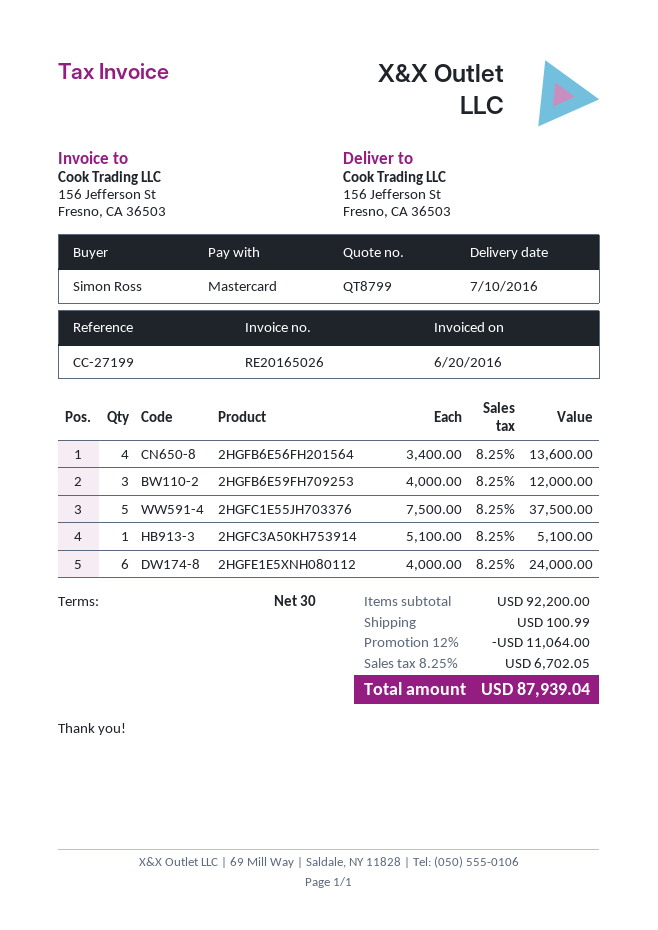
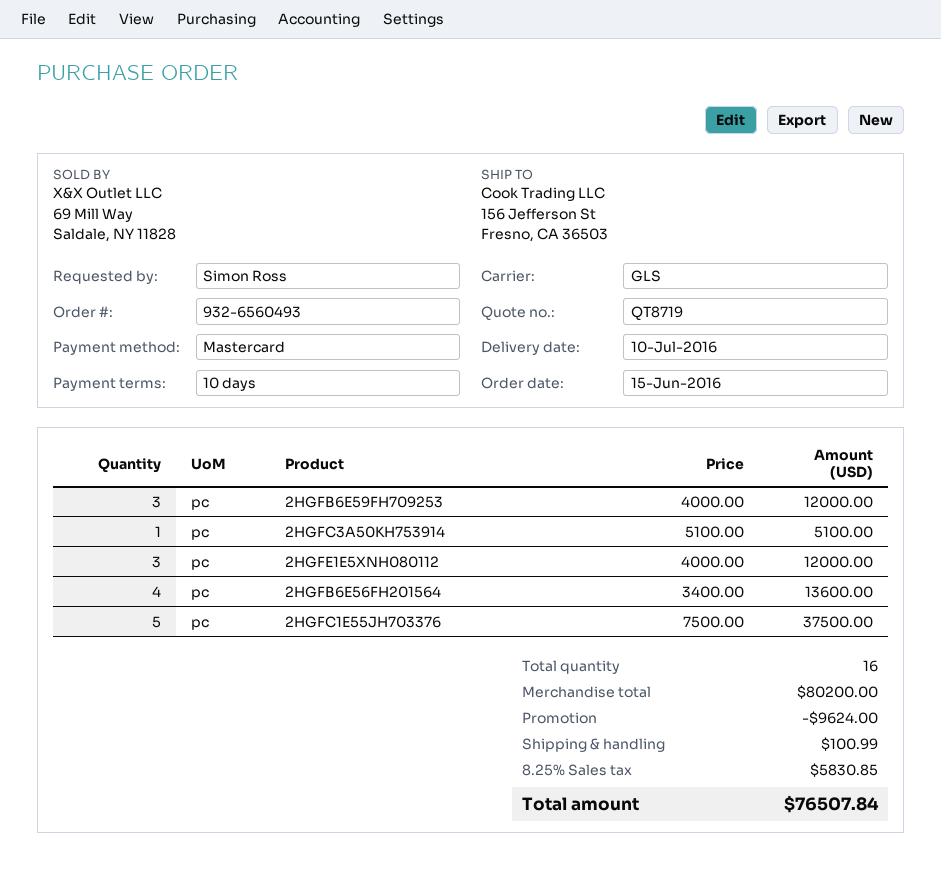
quote number: QT8799 -> QT8719
payment terms: 30 days -> 10 days
2HGFE1E5XNH080112: 6 x 4000.00 = 24000.00 -> 3 x 4000.00 = 12000.00
subtotal: 92200.00 -> 80200.00
discount: 11064.00 -> 9624.00
tax: 8.25% = 6702.05 -> 8.25% = 5830.85
total: 87939.04 -> 76507.84

